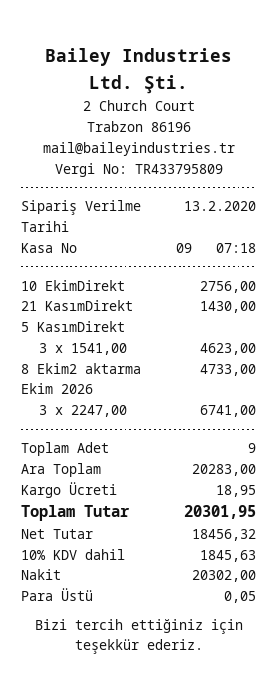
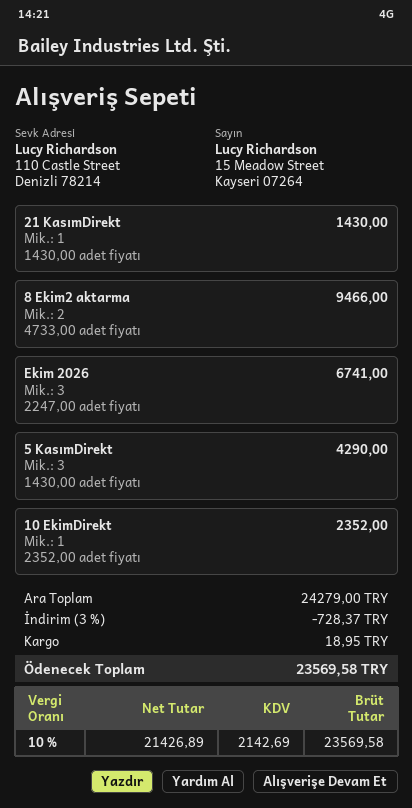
10 EkimDirekt: 1 x 2756.00 = 2756.00 -> 1 x 2352.00 = 2352.00
5 KasımDirekt: 3 x 1541.00 = 4623.00 -> 3 x 1430.00 = 4290.00
8 Ekim2 aktarma: 1 x 4733.00 = 4733.00 -> 2 x 4733.00 = 9466.00
subtotal: 20283.00 -> 24279.00
discount: none -> 3% = 728.37
net: 18456.32 -> 21426.89
tax: 10% = 1845.63 -> 10% = 2142.69
total: 20301.95 -> 23569.58

